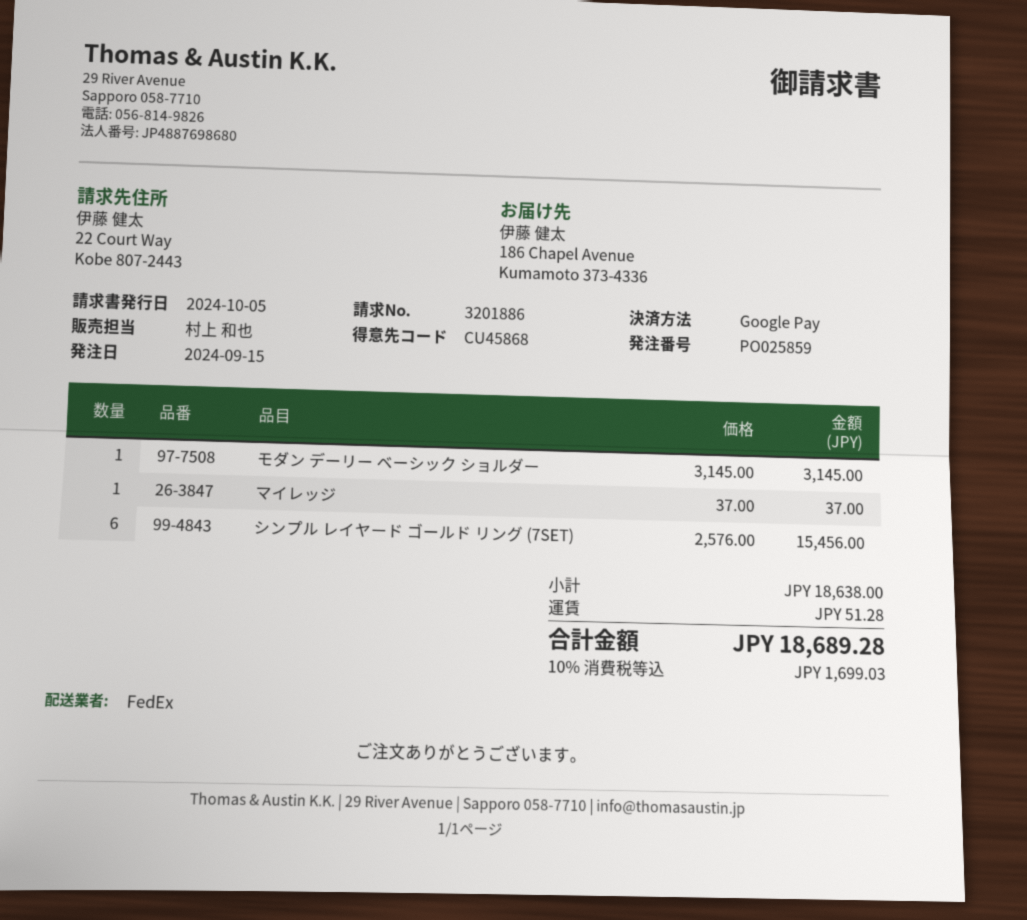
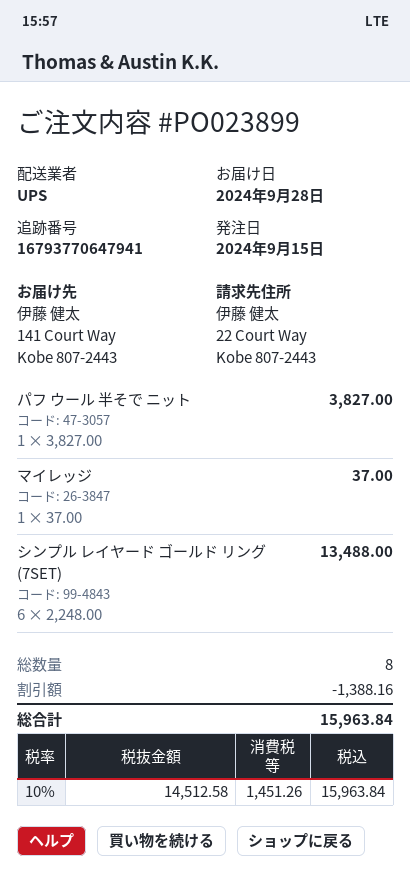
order number: PO025859 -> PO023899
shipping method: FedEx -> UPS
ship to: 186 Chapel Avenue, Kumamoto 373-4336 -> 141 Court Way, Kobe 807-2443
モダン デーリー ベーシック ショルダー: 1 x 3145.00 = 3145.00 -> none
シンプル レイヤード ゴールド リング (7SET): 6 x 2576.00 = 15456.00 -> 6 x 2248.00 = 13488.00
パフ ウール 半そで ニット: none -> 1 x 3827.00 = 3827.00
discount: none -> 1388.16
shipping: 51.28 -> none
tax: 10% = 1699.03 -> 10% = 1451.26
total: 18689.28 -> 15963.84

